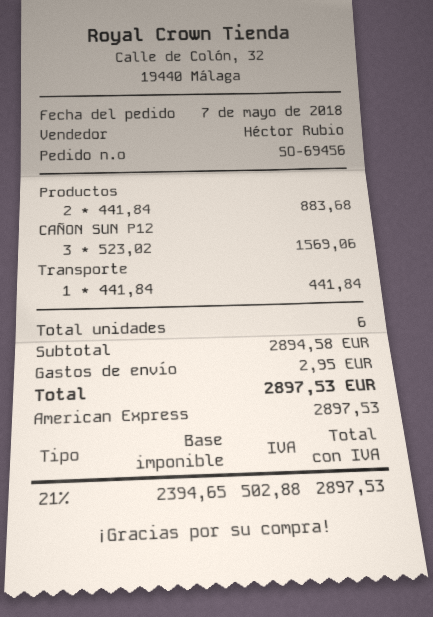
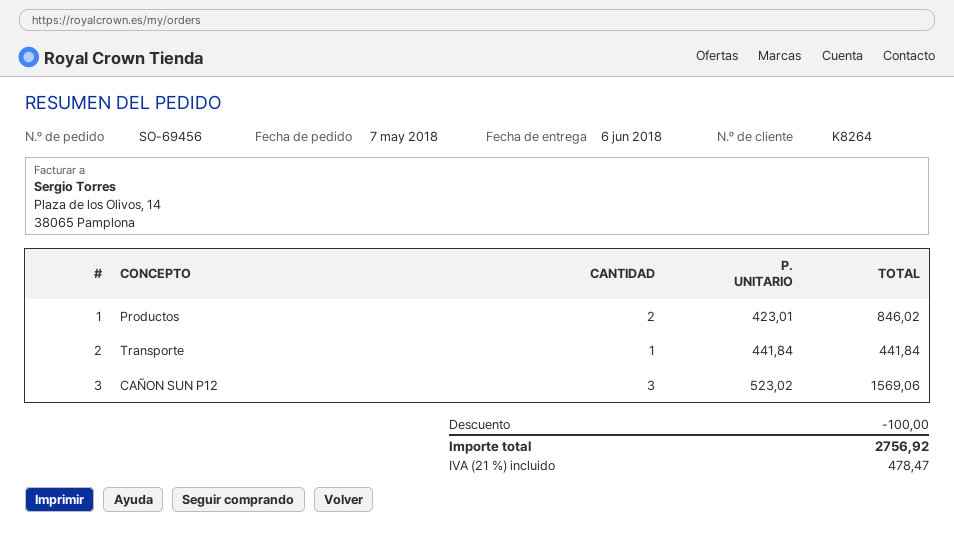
Productos: 2 x 441.84 = 883.68 -> 2 x 423.01 = 846.02
discount: none -> 100.00
shipping: 2.95 -> none
tax: 21% = 502.88 -> 21% = 478.47
total: 2897.53 -> 2756.92

